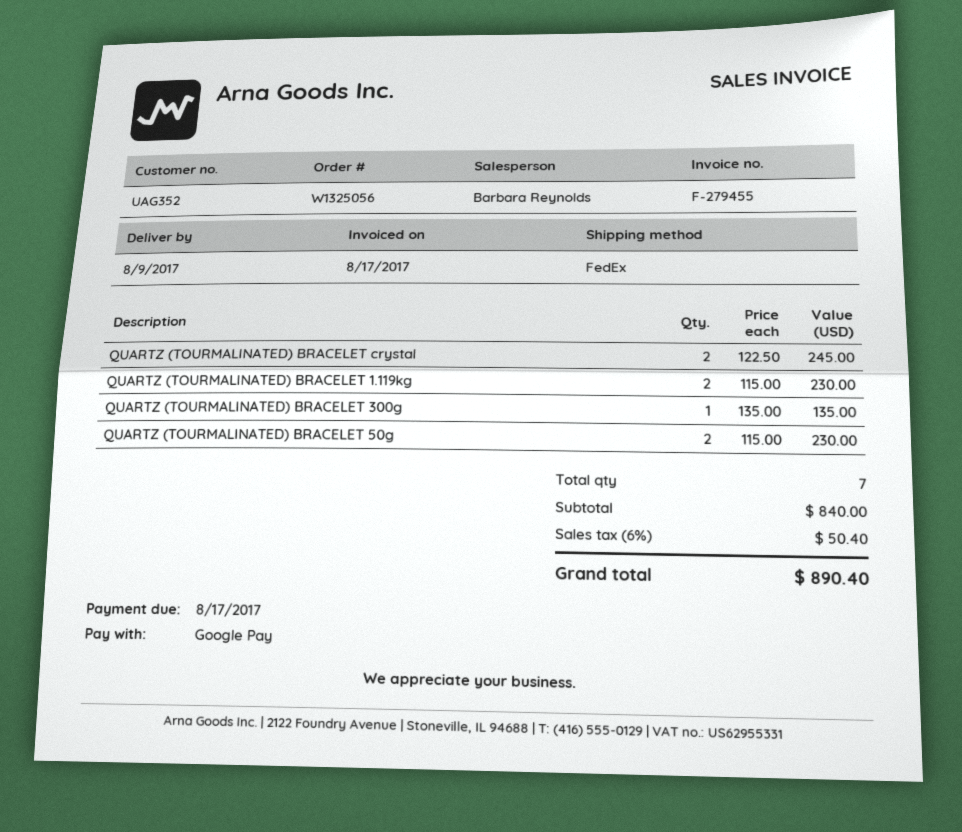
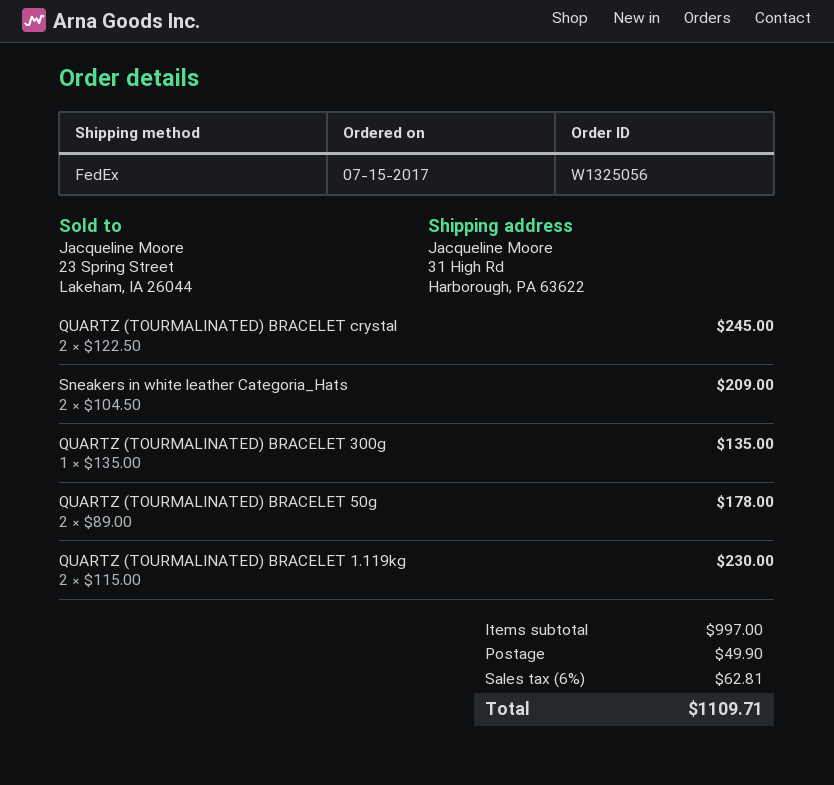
QUARTZ (TOURMALINATED) BRACELET 50g: 2 x 115.00 = 230.00 -> 2 x 89.00 = 178.00
Sneakers in white leather Categoria_Hats: none -> 2 x 104.50 = 209.00
subtotal: 840.00 -> 997.00
shipping: none -> 49.90
tax: 6% = 50.40 -> 6% = 62.81
total: 890.40 -> 1109.71

